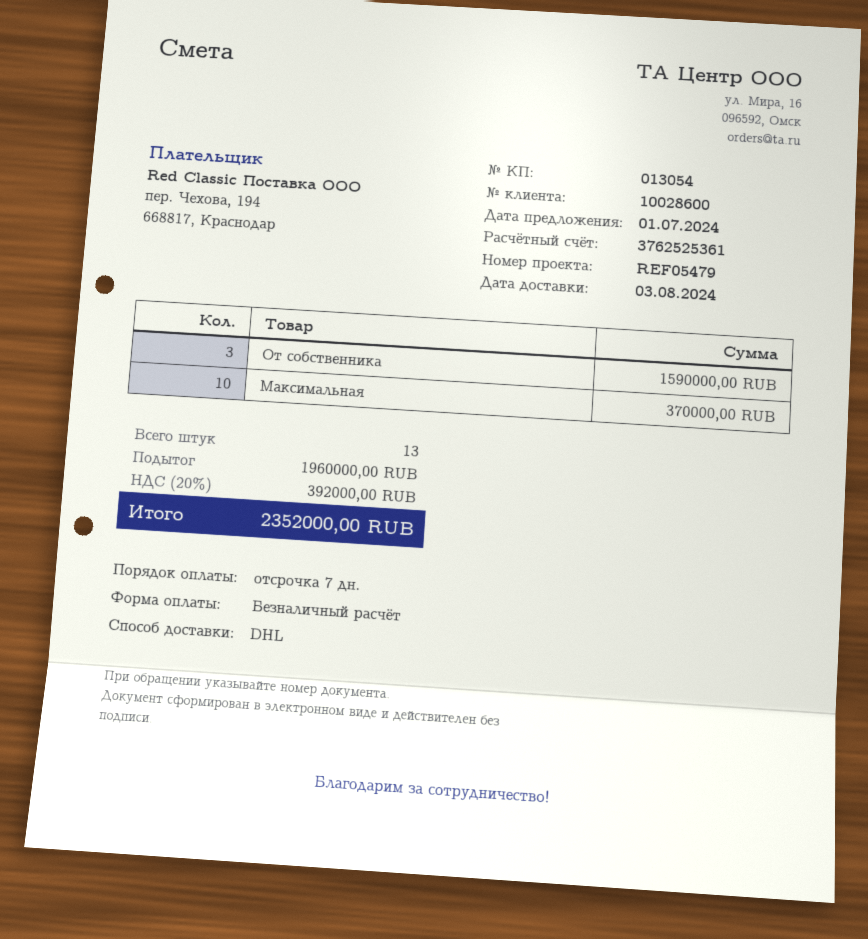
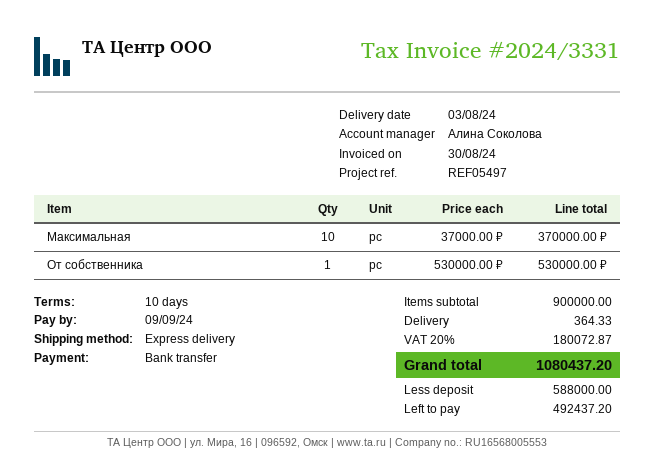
payment terms: 7 days -> 10 days
reference: REF05479 -> REF05497
shipping method: DHL -> express
От собственника: 3 for 1590000.00 -> 1 for 530000.00
subtotal: 1960000.00 -> 900000.00
shipping: none -> 364.33
tax: 20% = 392000.00 -> 20% = 180072.87
total: 2352000.00 -> 1080437.20

